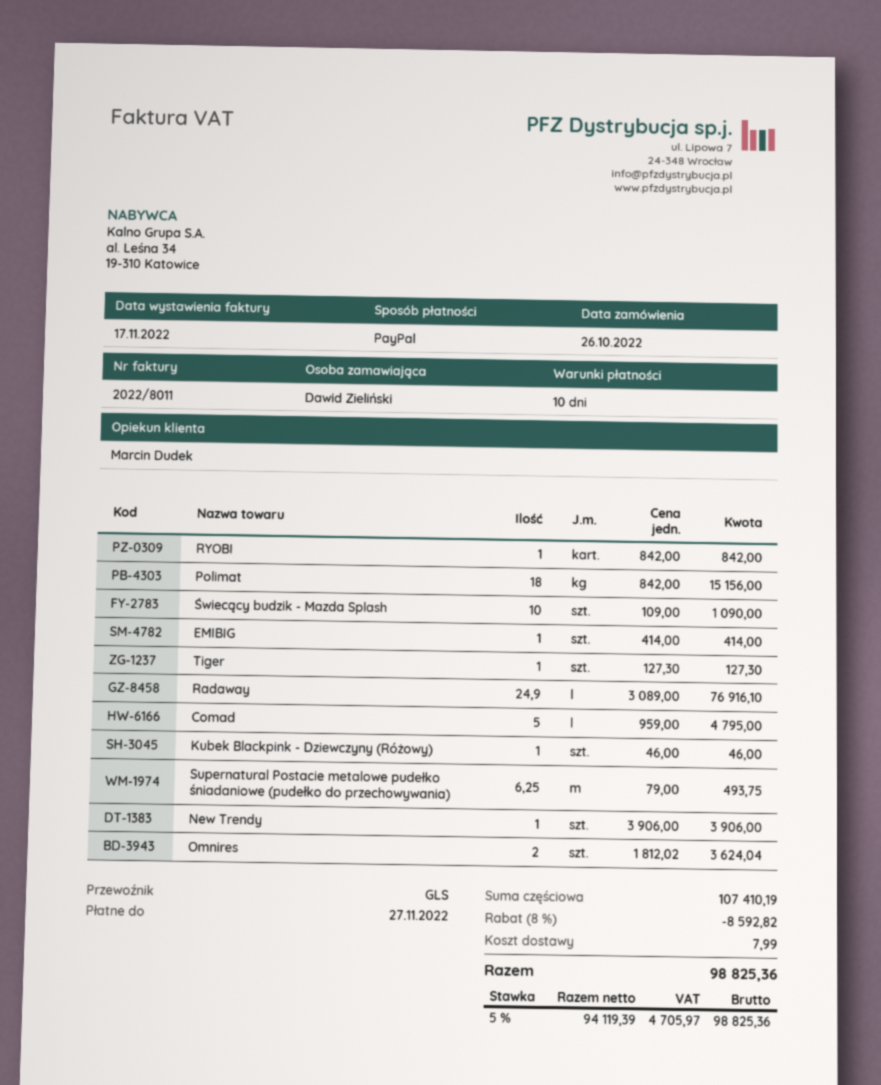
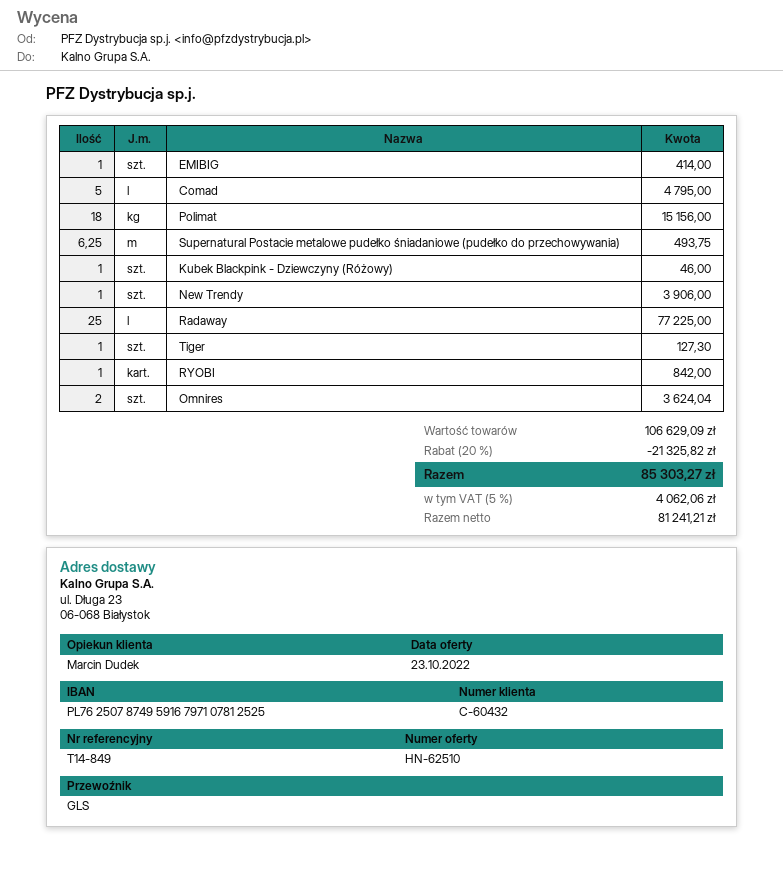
Świecący budzik - Mazda Splash: 10 for 1090.00 -> none
Radaway: 24.9 for 76916.10 -> 25 for 77225.00
subtotal: 107410.19 -> 106629.09
discount: 8% = 8592.82 -> 20% = 21325.82
shipping: 7.99 -> none
net: 94119.39 -> 81241.21
tax: 5% = 4705.97 -> 5% = 4062.06
total: 98825.36 -> 85303.27

